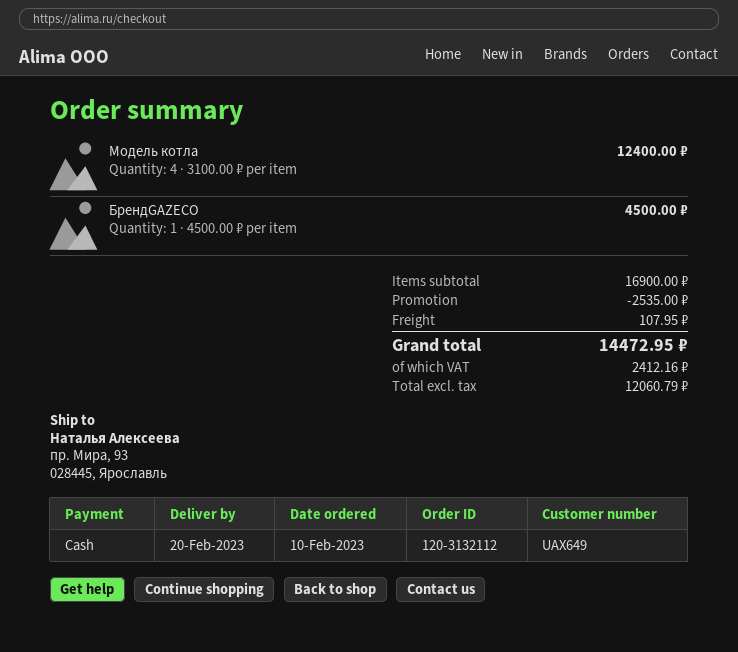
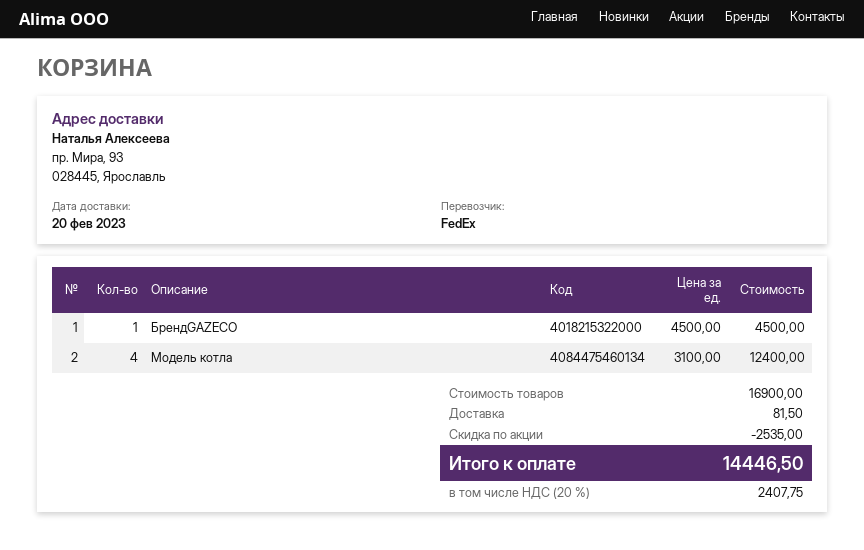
shipping: 107.95 -> 81.50
tax: 2412.16 -> 2407.75
total: 14472.95 -> 14446.50

